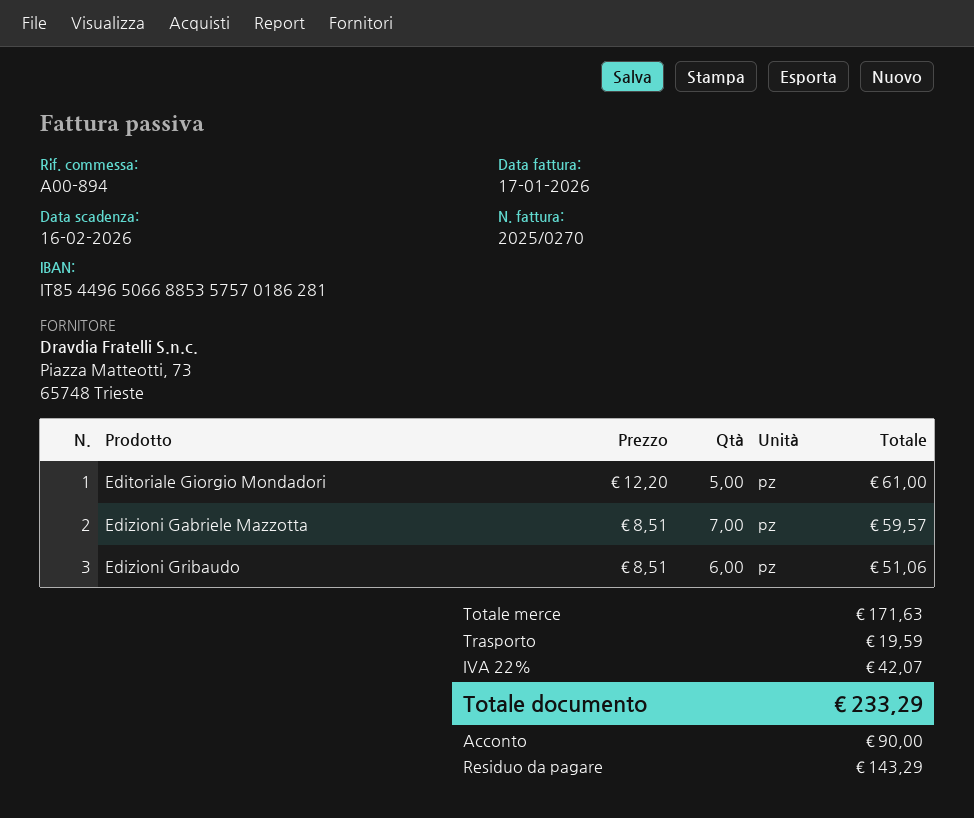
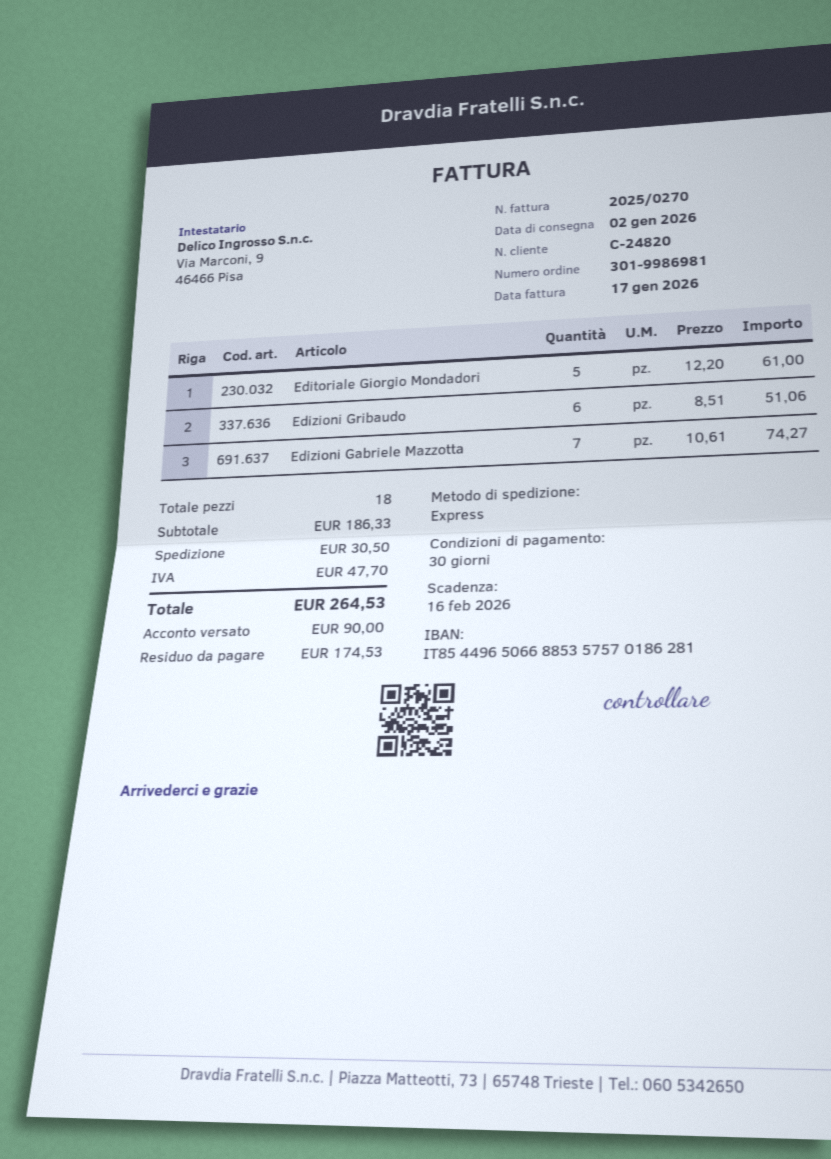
Edizioni Gabriele Mazzotta: 7 x 8.51 = 59.57 -> 7 x 10.61 = 74.27
subtotal: 171.63 -> 186.33
shipping: 19.59 -> 30.50
tax: 42.07 -> 47.70
total: 233.29 -> 264.53
balance: 143.29 -> 174.53

